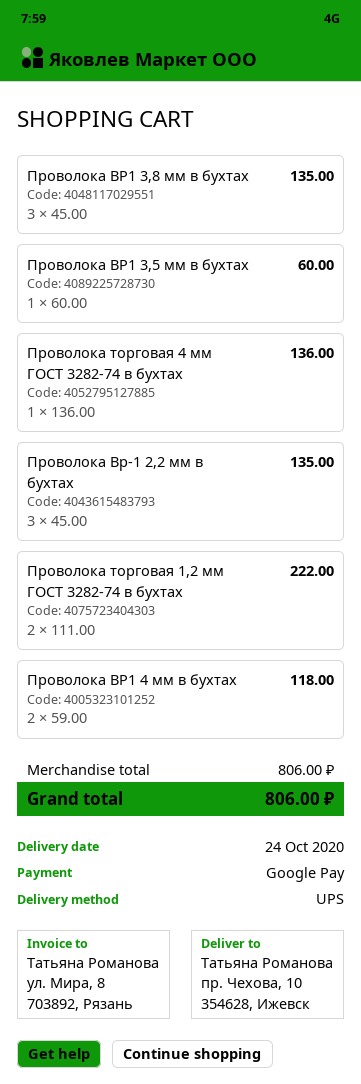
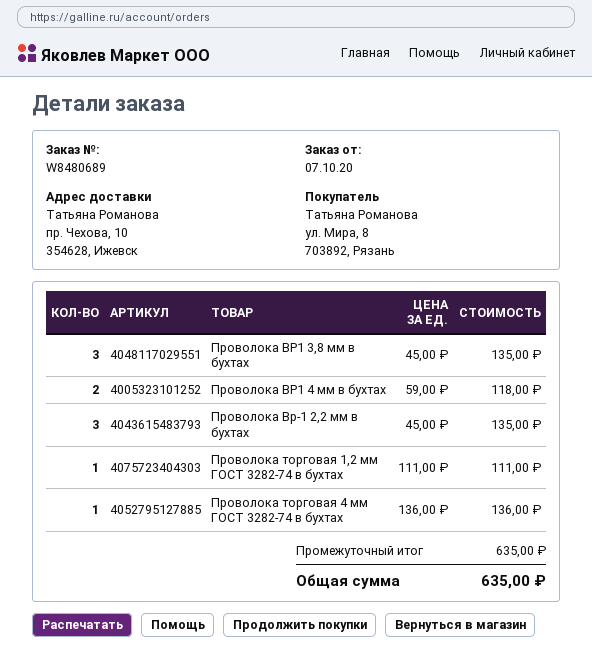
Проволока ВР1 3,5 мм в бухтах: 1 x 60.00 = 60.00 -> none
Проволока торговая 1,2 мм ГОСТ 3282-74 в бухтах: 2 x 111.00 = 222.00 -> 1 x 111.00 = 111.00
subtotal: 806.00 -> 635.00
total: 806.00 -> 635.00

